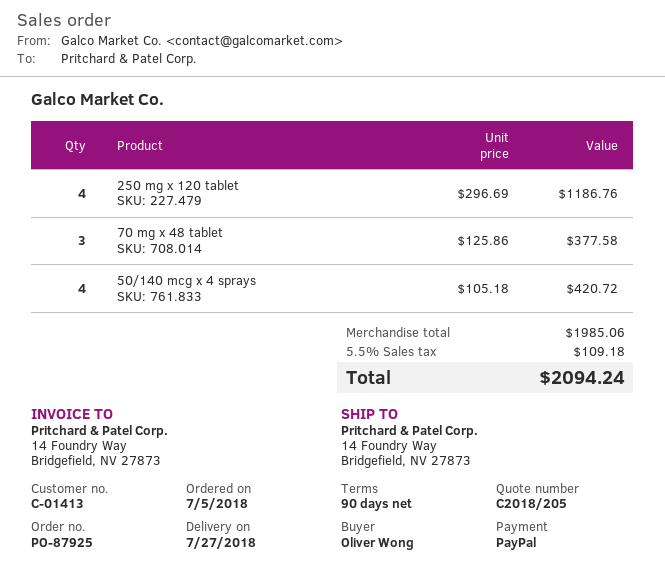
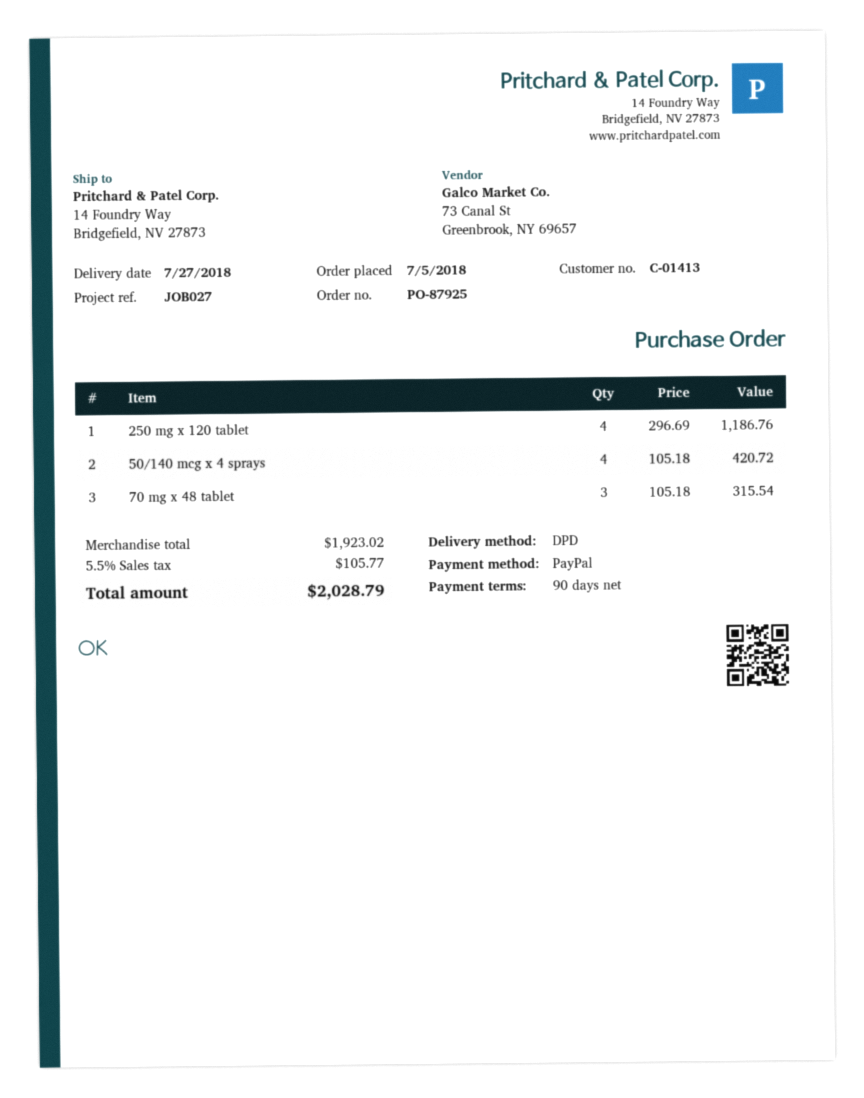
70 mg x 48 tablet: 3 x 125.86 = 377.58 -> 3 x 105.18 = 315.54
subtotal: 1985.06 -> 1923.02
tax: 5.5% = 109.18 -> 5.5% = 105.77
total: 2094.24 -> 2028.79

